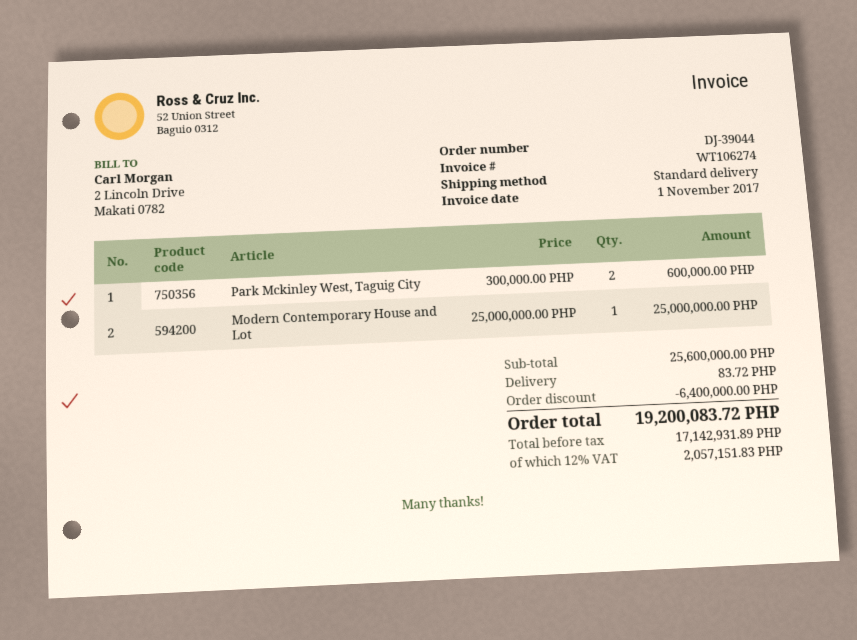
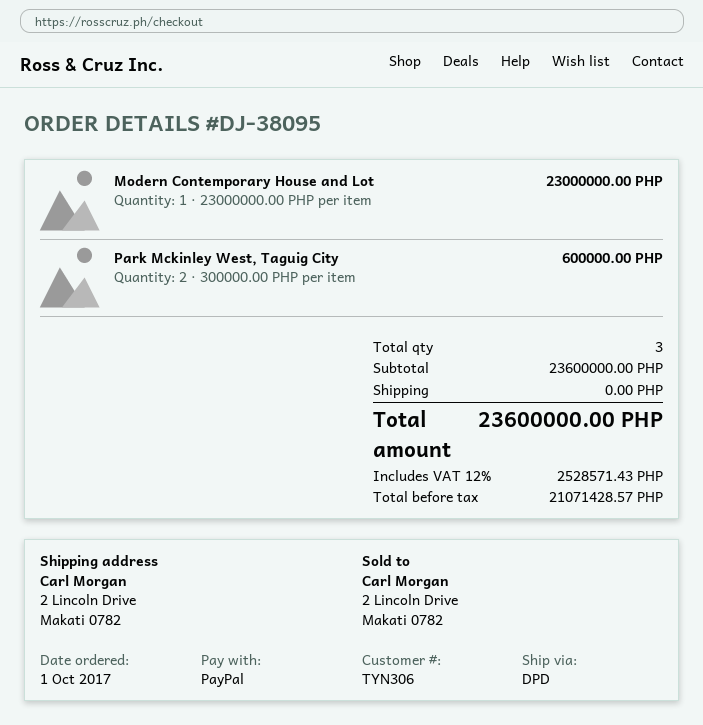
order number: DJ-39044 -> DJ-38095
shipping method: standard -> DPD
Modern Contemporary House and Lot: 1 x 25000000.00 = 25000000.00 -> 1 x 23000000.00 = 23000000.00
subtotal: 25600000.00 -> 23600000.00
discount: 6400000.00 -> none
shipping: 83.72 -> 0.00
net: 17142931.89 -> 21071428.57
tax: 12% = 2057151.83 -> 12% = 2528571.43
total: 19200083.72 -> 23600000.00

